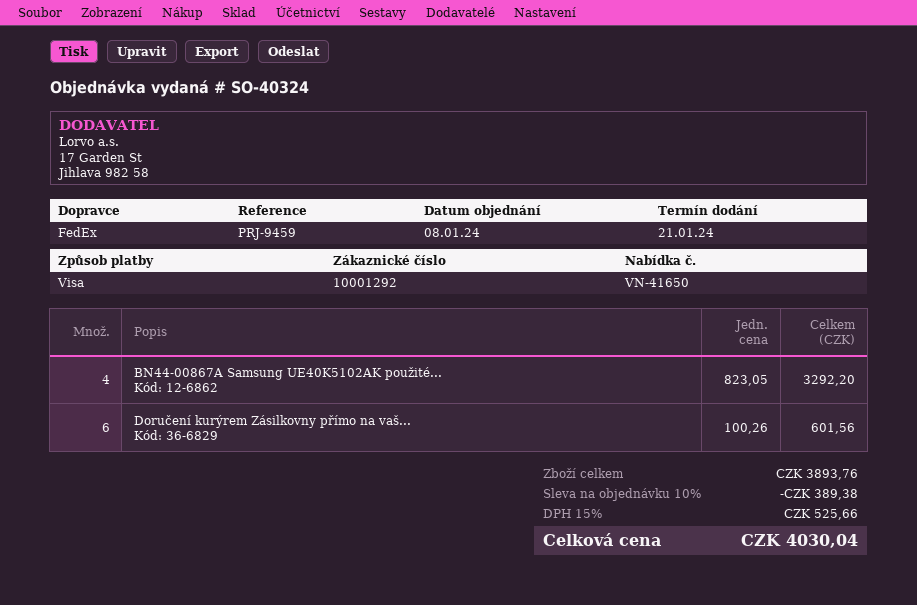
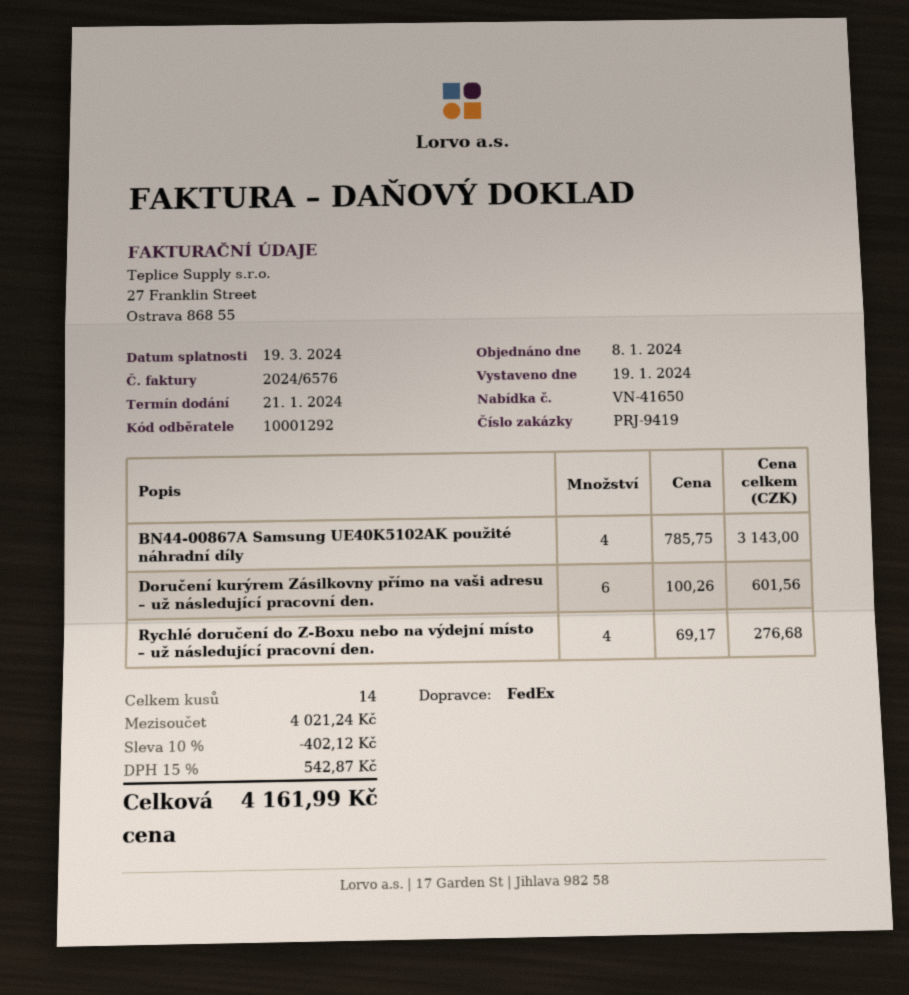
reference: PRJ-9459 -> PRJ-9419
BN44-00867A Samsung UE40K5102AK použité...: 4 x 823.05 = 3292.20 -> 4 x 785.75 = 3143.00
Rychlé doručení do Z-Boxu nebo na výdejní místo – už následující pracovní den.: none -> 4 x 69.17 = 276.68
subtotal: 3893.76 -> 4021.24
discount: 10% = 389.38 -> 10% = 402.12
tax: 15% = 525.66 -> 15% = 542.87
total: 4030.04 -> 4161.99

